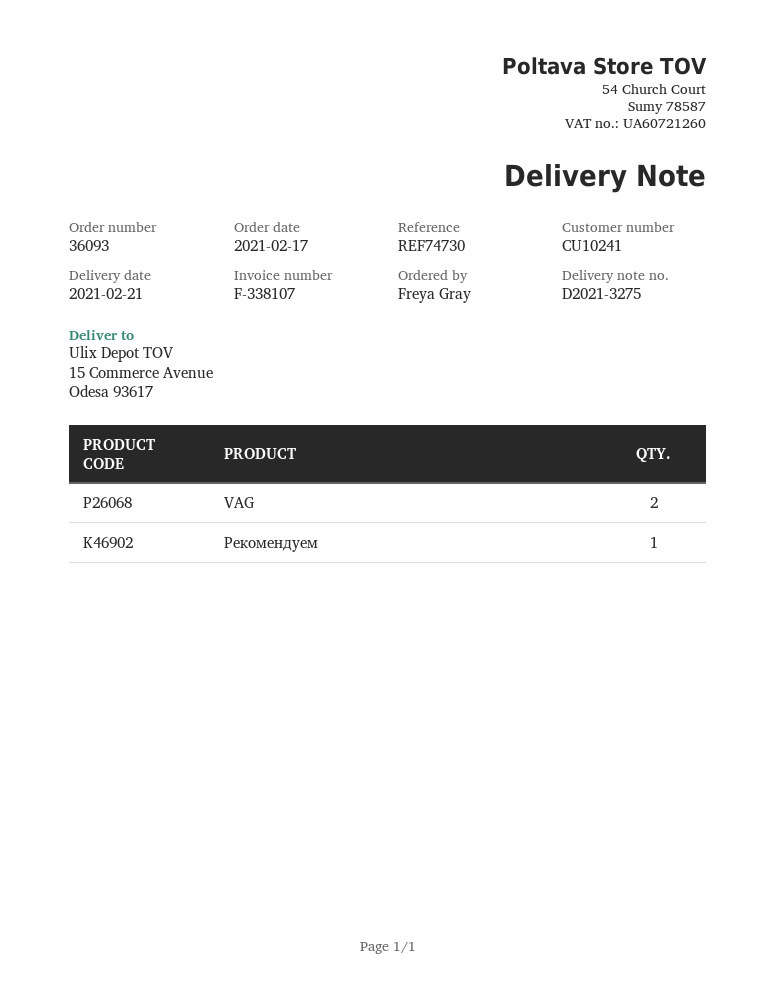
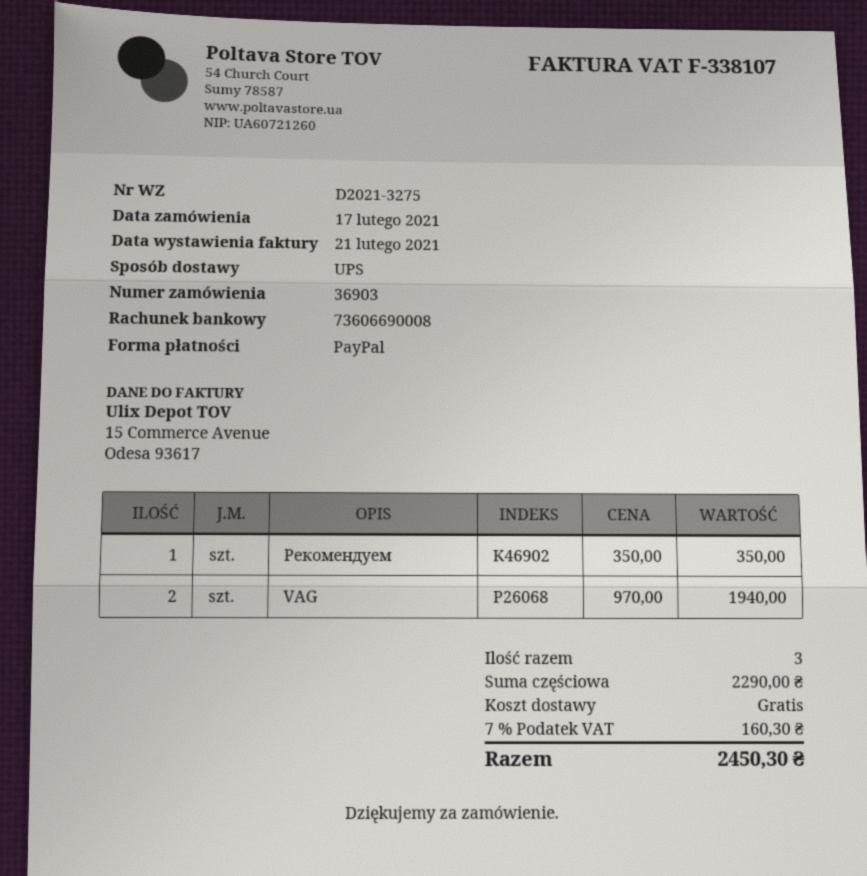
order number: 36093 -> 36903

